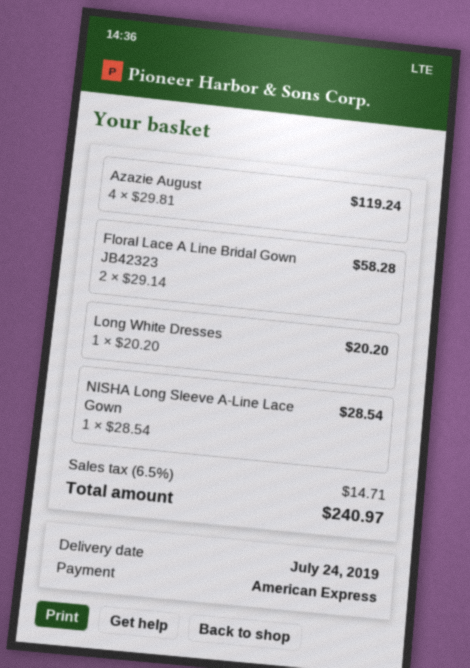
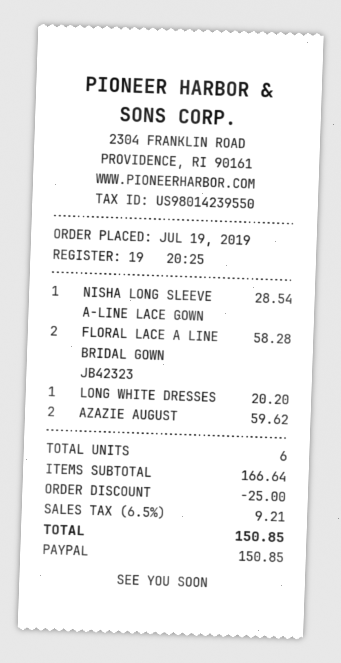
payment method: American Express -> PayPal
Azazie August: 4 for 119.24 -> 2 for 59.62
discount: none -> 25.00
tax: 6.5% = 14.71 -> 6.5% = 9.21
total: 240.97 -> 150.85

